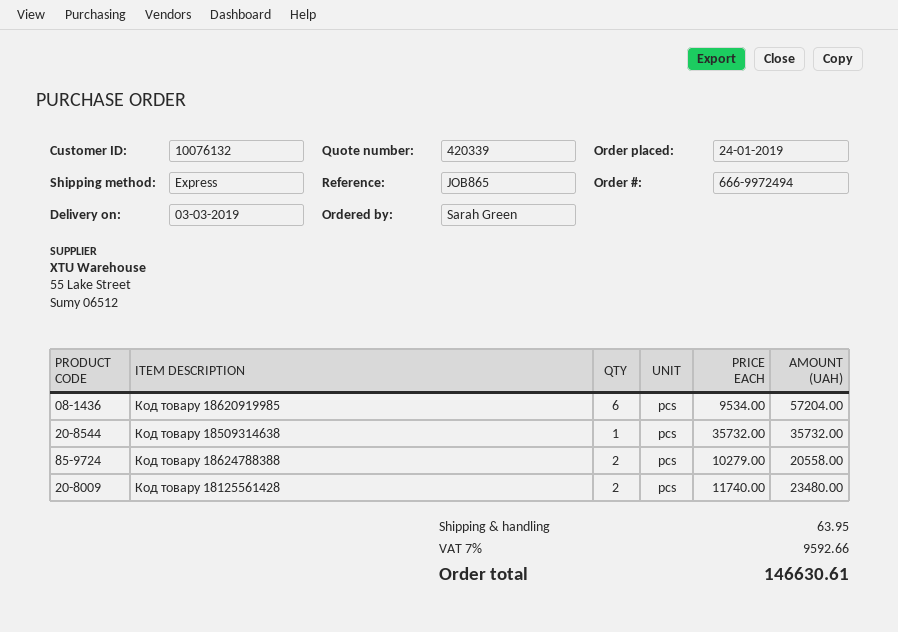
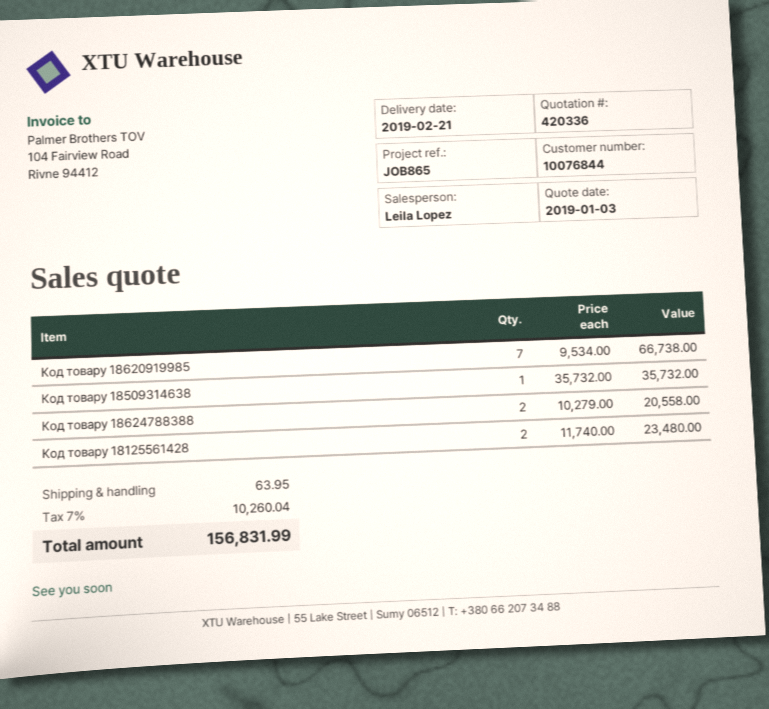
quote number: 420339 -> 420336
delivery date: 2019-03-03 -> 2019-02-21
customer number: 10076132 -> 10076844
Код товару 18620919985: 6 x 9534.00 = 57204.00 -> 7 x 9534.00 = 66738.00
tax: 7% = 9592.66 -> 7% = 10260.04
total: 146630.61 -> 156831.99

